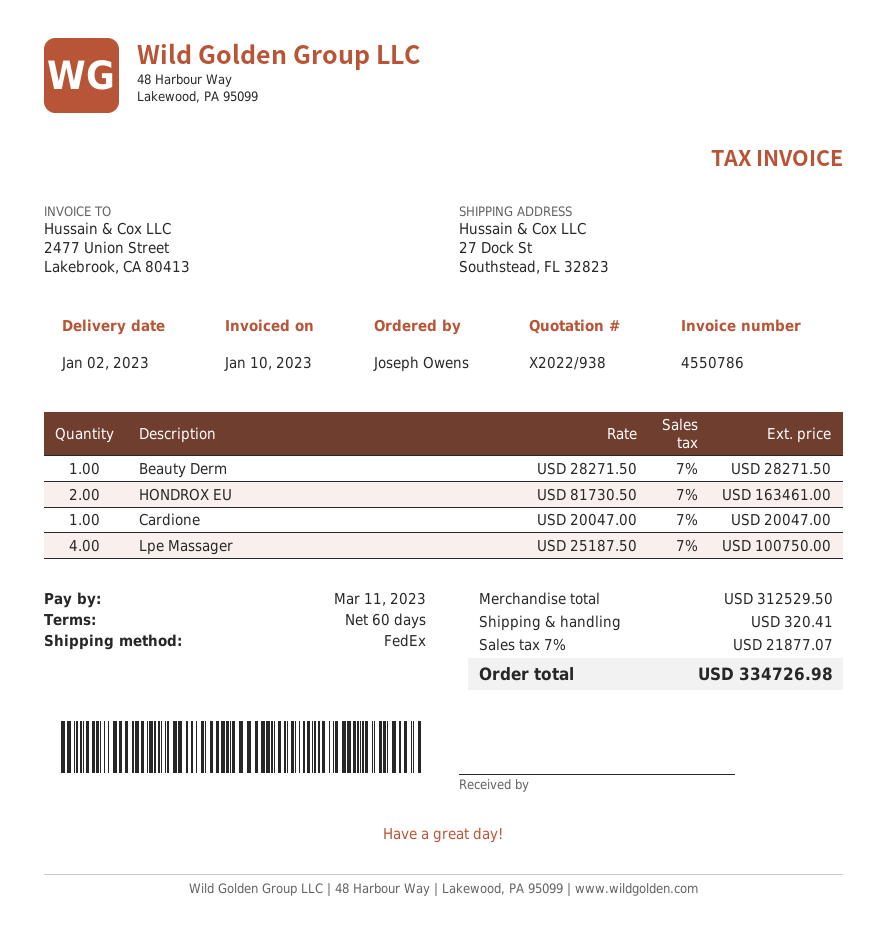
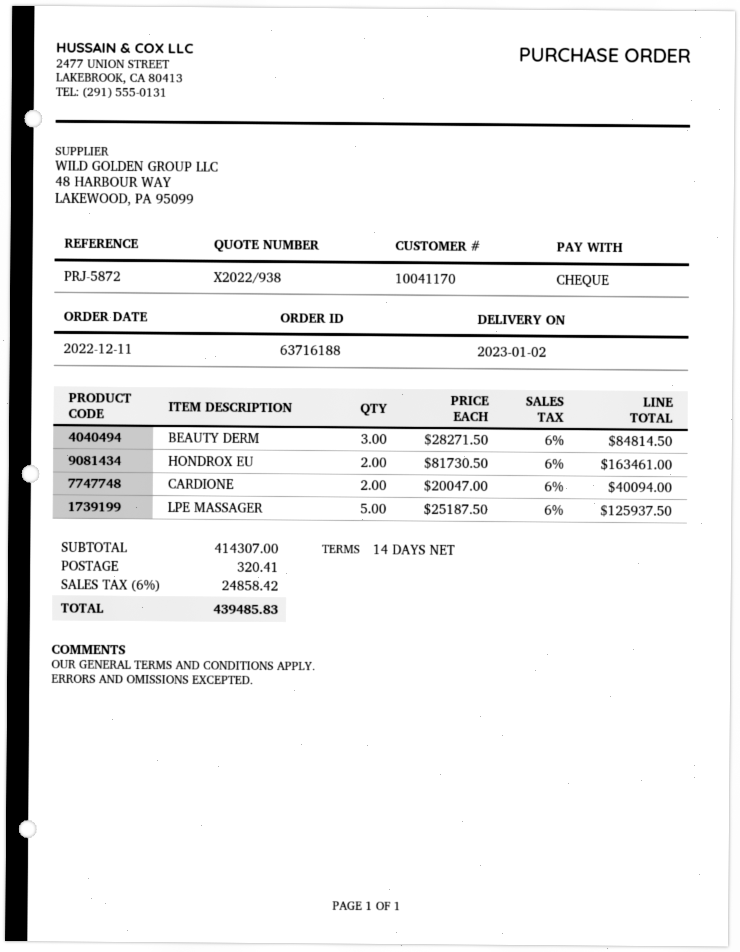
payment terms: 60 days -> 14 days
Beauty Derm: 1 x 28271.50 = 28271.50 -> 3 x 28271.50 = 84814.50
Cardione: 1 x 20047.00 = 20047.00 -> 2 x 20047.00 = 40094.00
Lpe Massager: 4 x 25187.50 = 100750.00 -> 5 x 25187.50 = 125937.50
subtotal: 312529.50 -> 414307.00
tax: 7% = 21877.07 -> 6% = 24858.42
total: 334726.98 -> 439485.83

